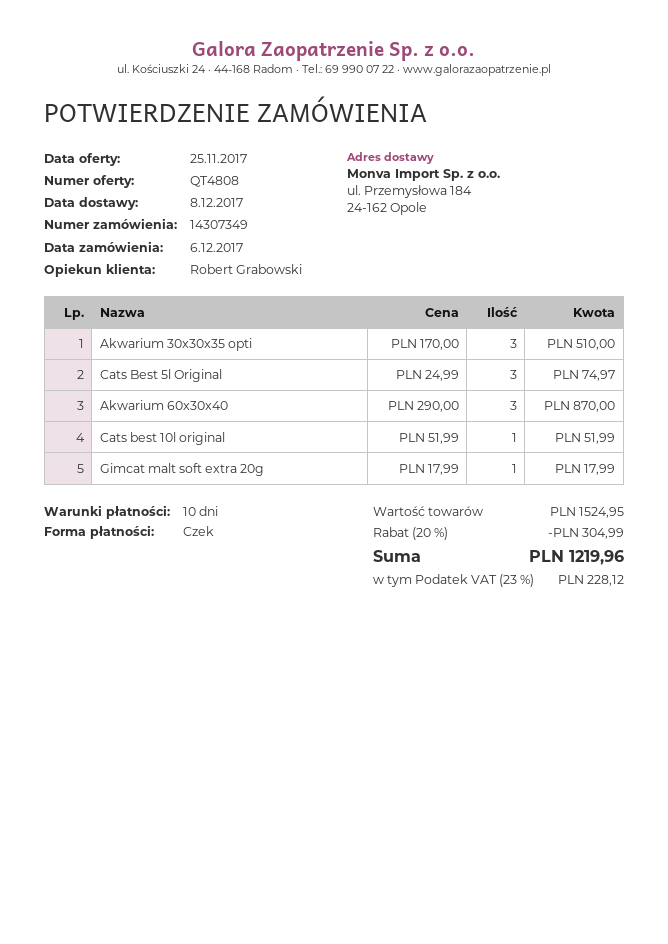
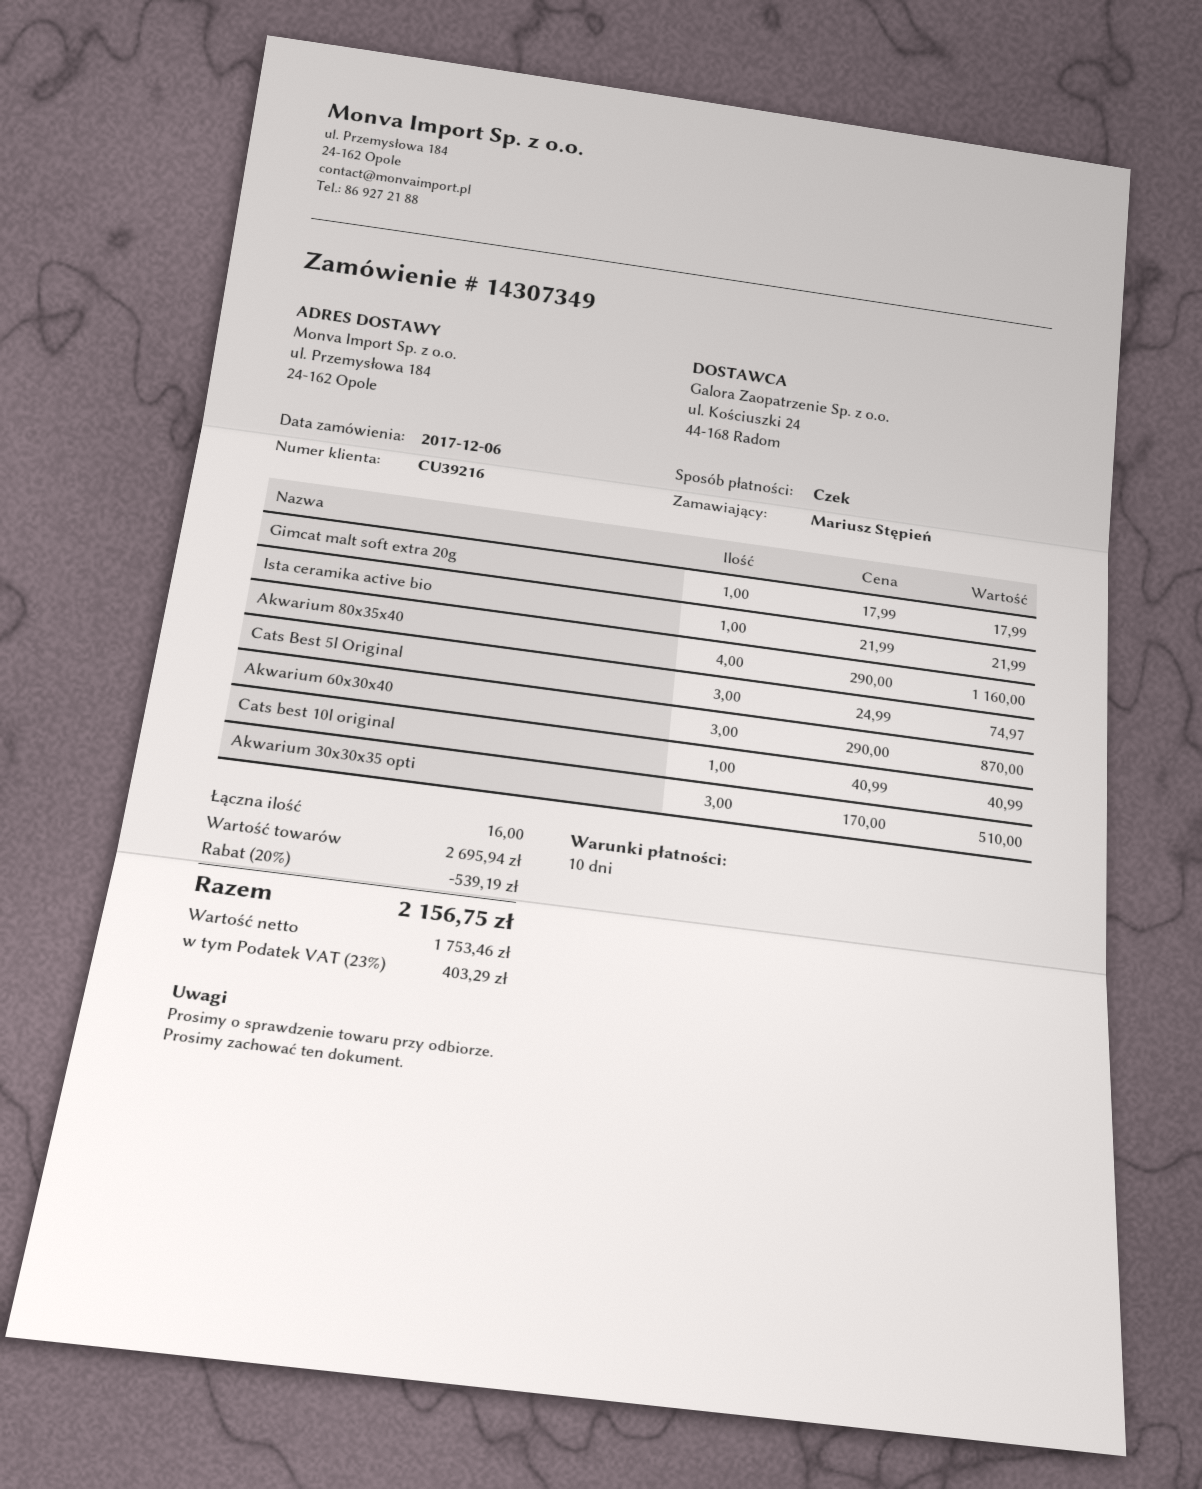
Cats best 10l original: 1 x 51.99 = 51.99 -> 1 x 40.99 = 40.99
Ista ceramika active bio: none -> 1 x 21.99 = 21.99
Akwarium 80x35x40: none -> 4 x 290.00 = 1160.00
subtotal: 1524.95 -> 2695.94
discount: 20% = 304.99 -> 20% = 539.19
tax: 23% = 228.12 -> 23% = 403.29
total: 1219.96 -> 2156.75

